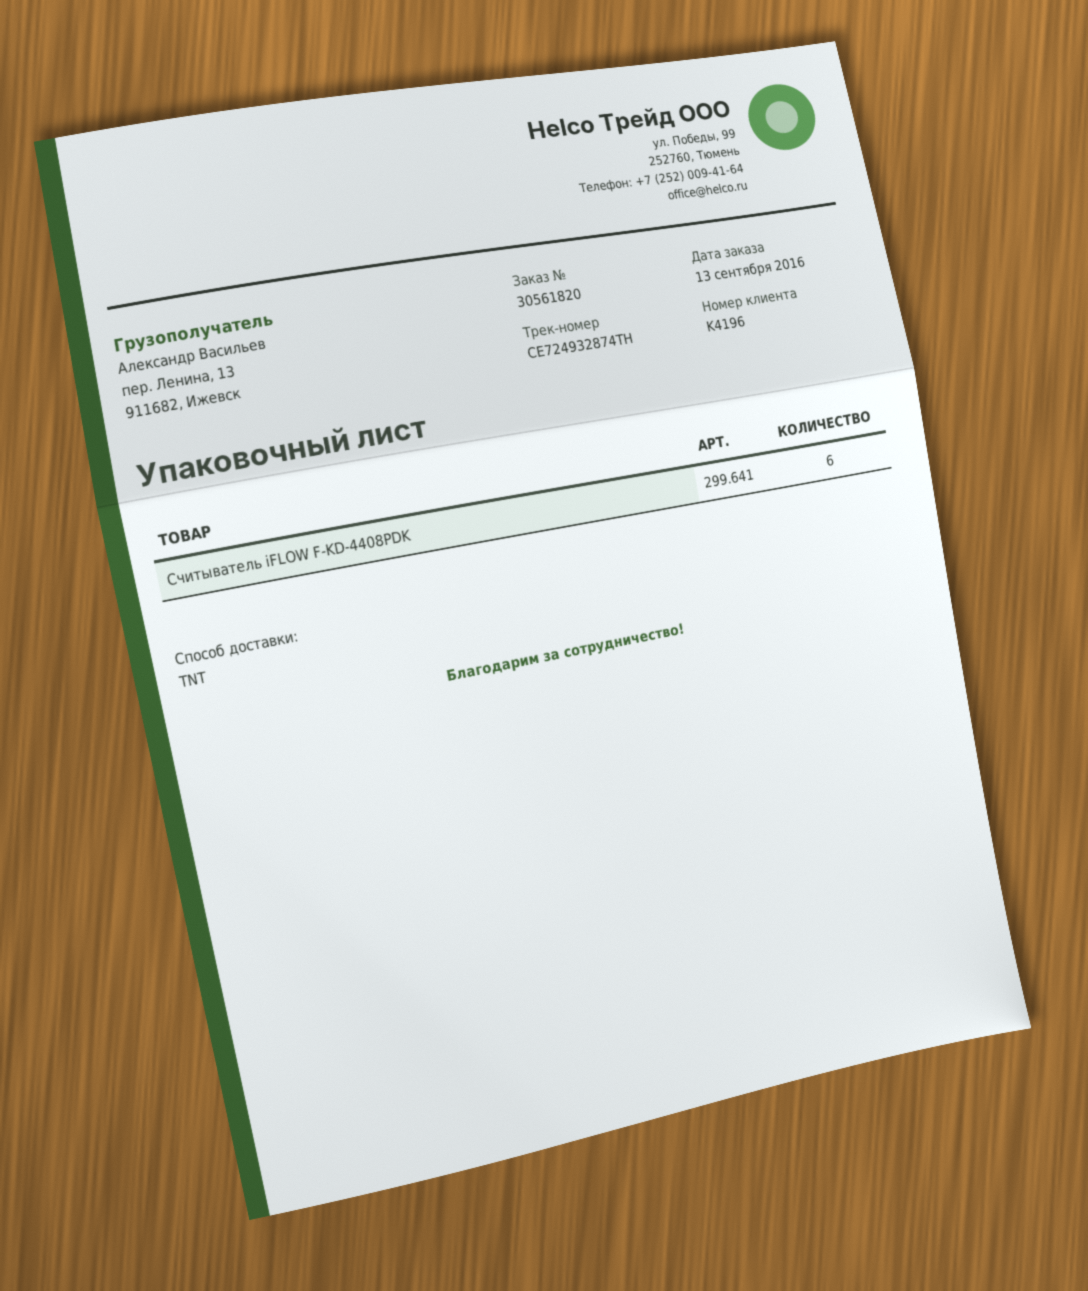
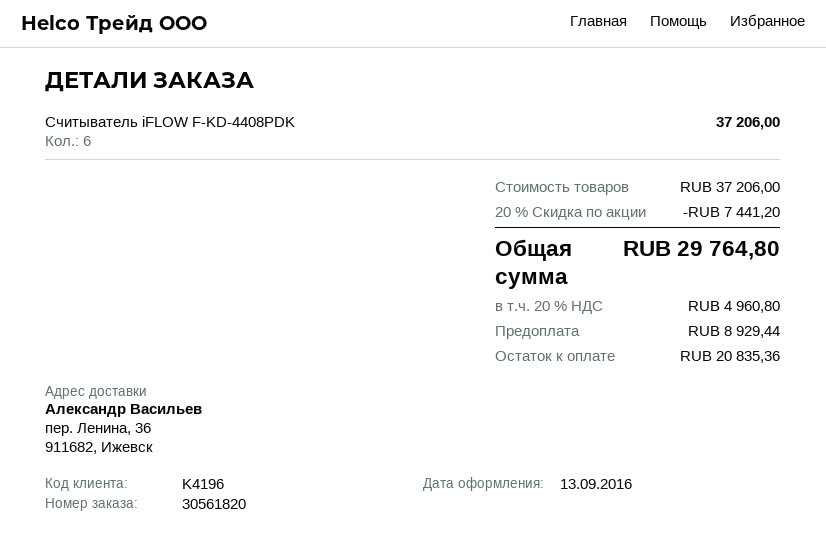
ship to: пер. Ленина, 13, 911682, Ижевск -> пер. Ленина, 36, 911682, Ижевск

